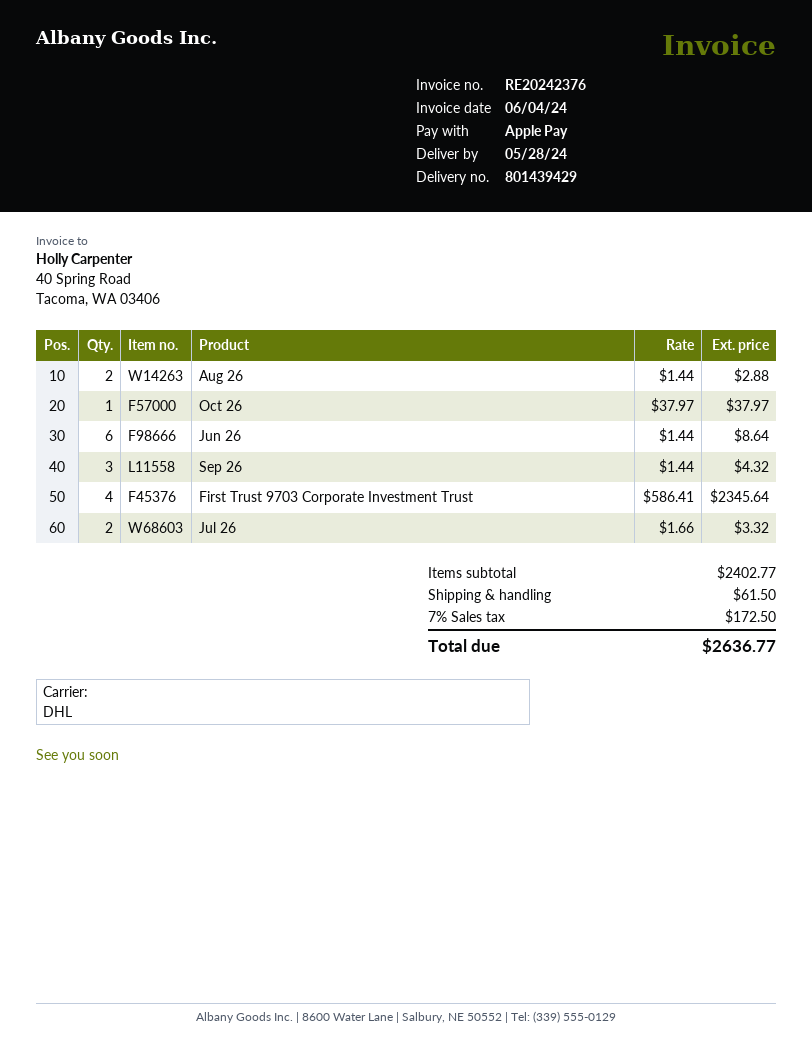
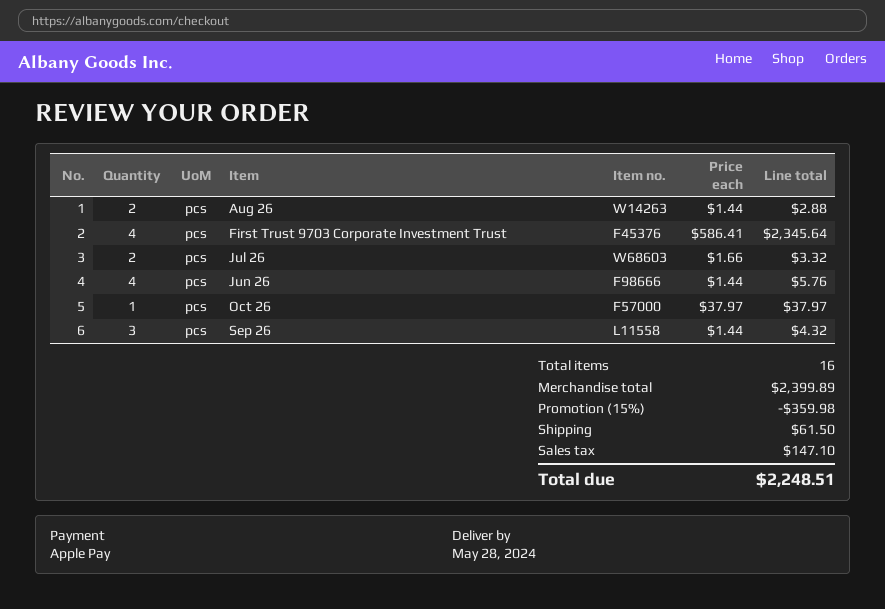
Jun 26: 6 x 1.44 = 8.64 -> 4 x 1.44 = 5.76
subtotal: 2402.77 -> 2399.89
discount: none -> 15% = 359.98
tax: 172.50 -> 147.10
total: 2636.77 -> 2248.51

